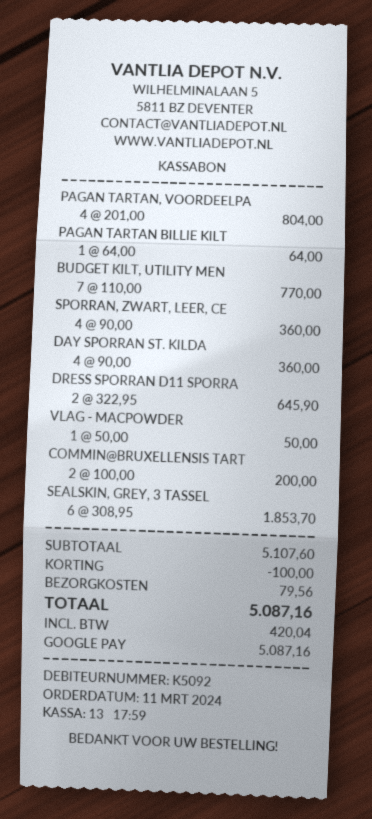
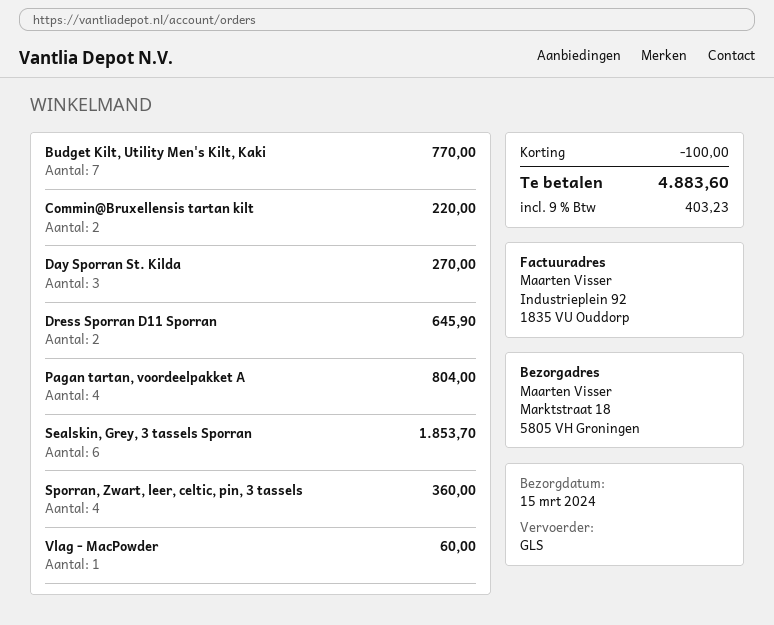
PAGAN TARTAN BILLIE KILT: 1 for 64.00 -> none
DAY SPORRAN ST. KILDA: 4 for 360.00 -> 3 for 270.00
VLAG - MACPOWDER: 1 for 50.00 -> 1 for 60.00
COMMIN@BRUXELLENSIS TART: 2 for 200.00 -> 2 for 220.00
shipping: 79.56 -> none
tax: 420.04 -> 403.23
total: 5087.16 -> 4883.60

